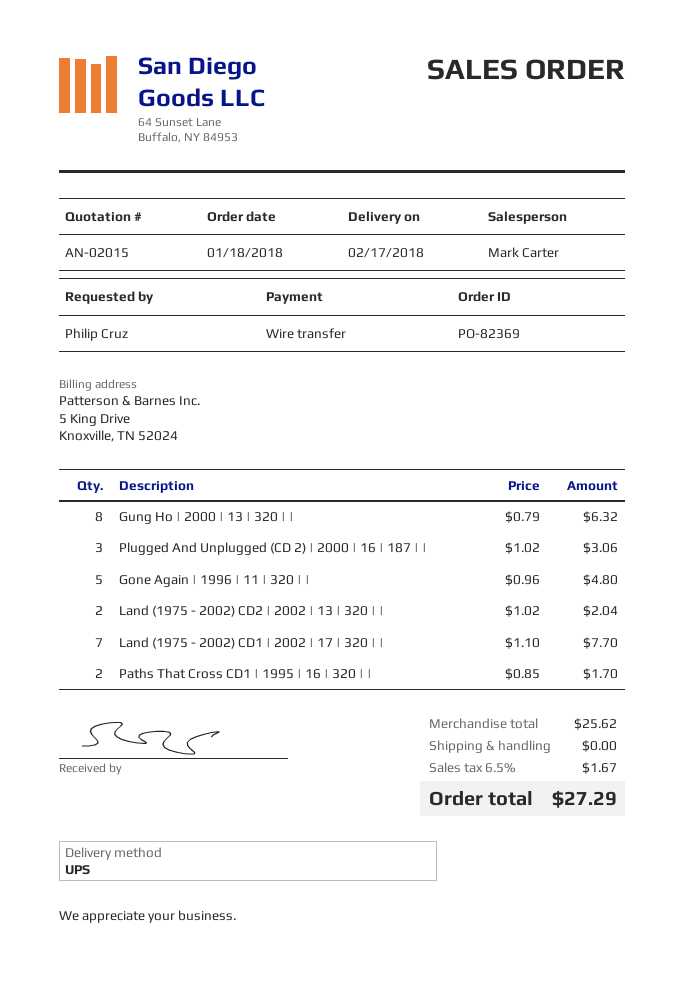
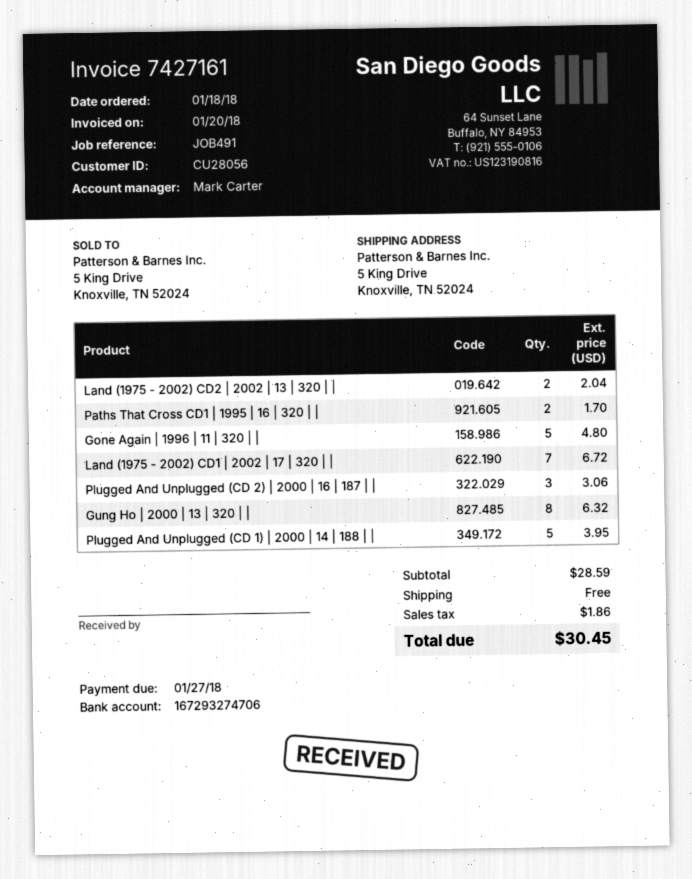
Land (1975 - 2002) CD1 | 2002 | 17 | 320 | |: 7 for 7.70 -> 7 for 6.72
Plugged And Unplugged (CD 1) | 2000 | 14 | 188 | |: none -> 5 for 3.95
subtotal: 25.62 -> 28.59
tax: 1.67 -> 1.86
total: 27.29 -> 30.45

